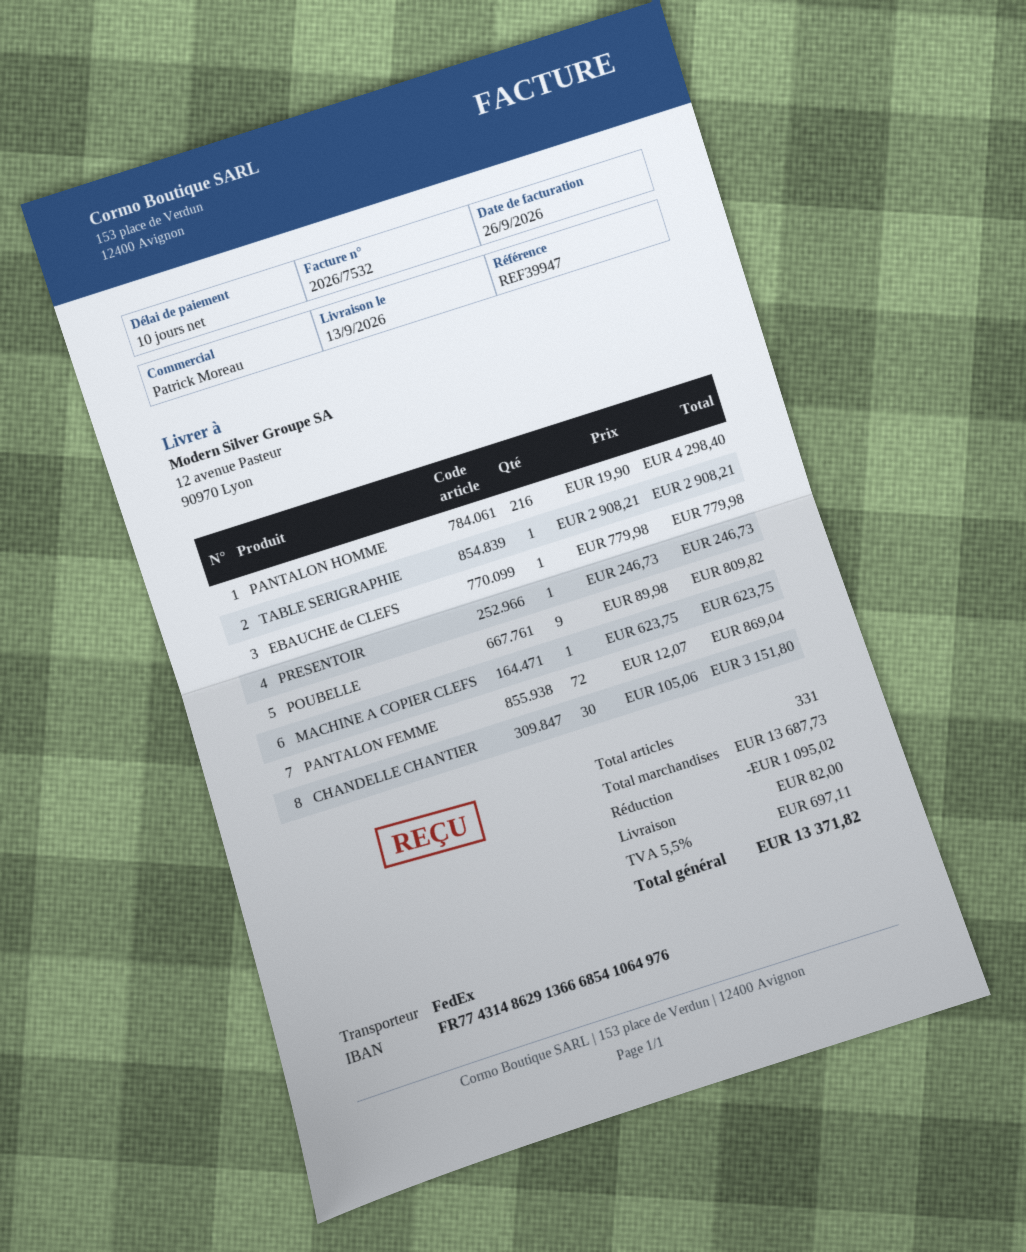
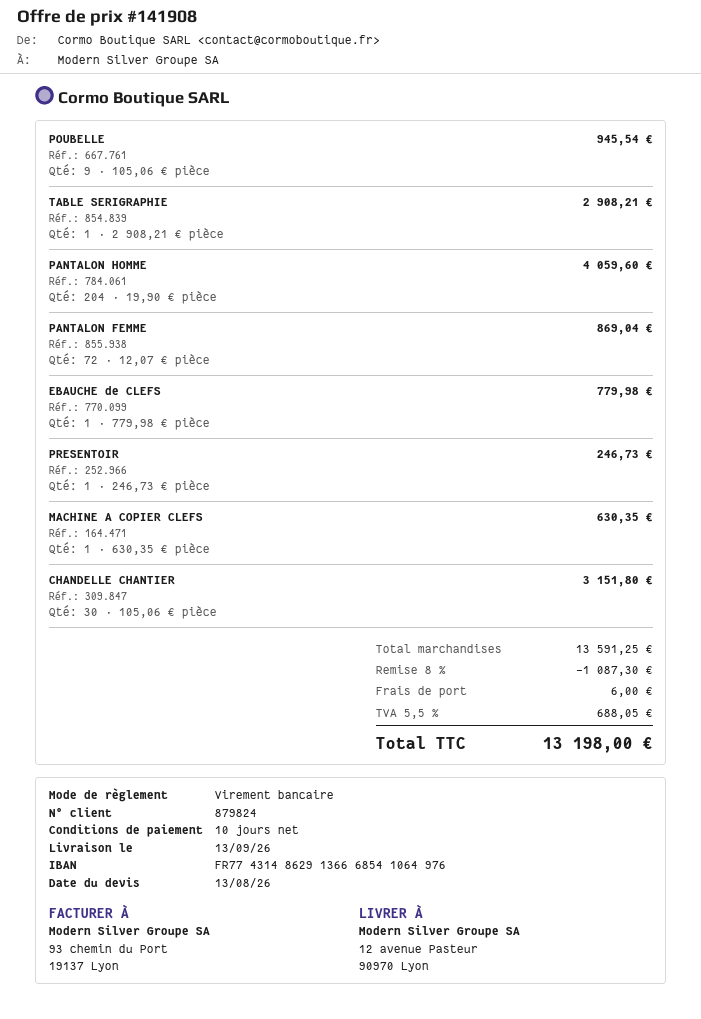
PANTALON HOMME: 216 x 19.90 = 4298.40 -> 204 x 19.90 = 4059.60
POUBELLE: 9 x 89.98 = 809.82 -> 9 x 105.06 = 945.54
MACHINE A COPIER CLEFS: 1 x 623.75 = 623.75 -> 1 x 630.35 = 630.35
subtotal: 13687.73 -> 13591.25
discount: 1095.02 -> 1087.30
shipping: 82.00 -> 6.00
tax: 5.5% = 697.11 -> 5.5% = 688.05
total: 13371.82 -> 13198.00

